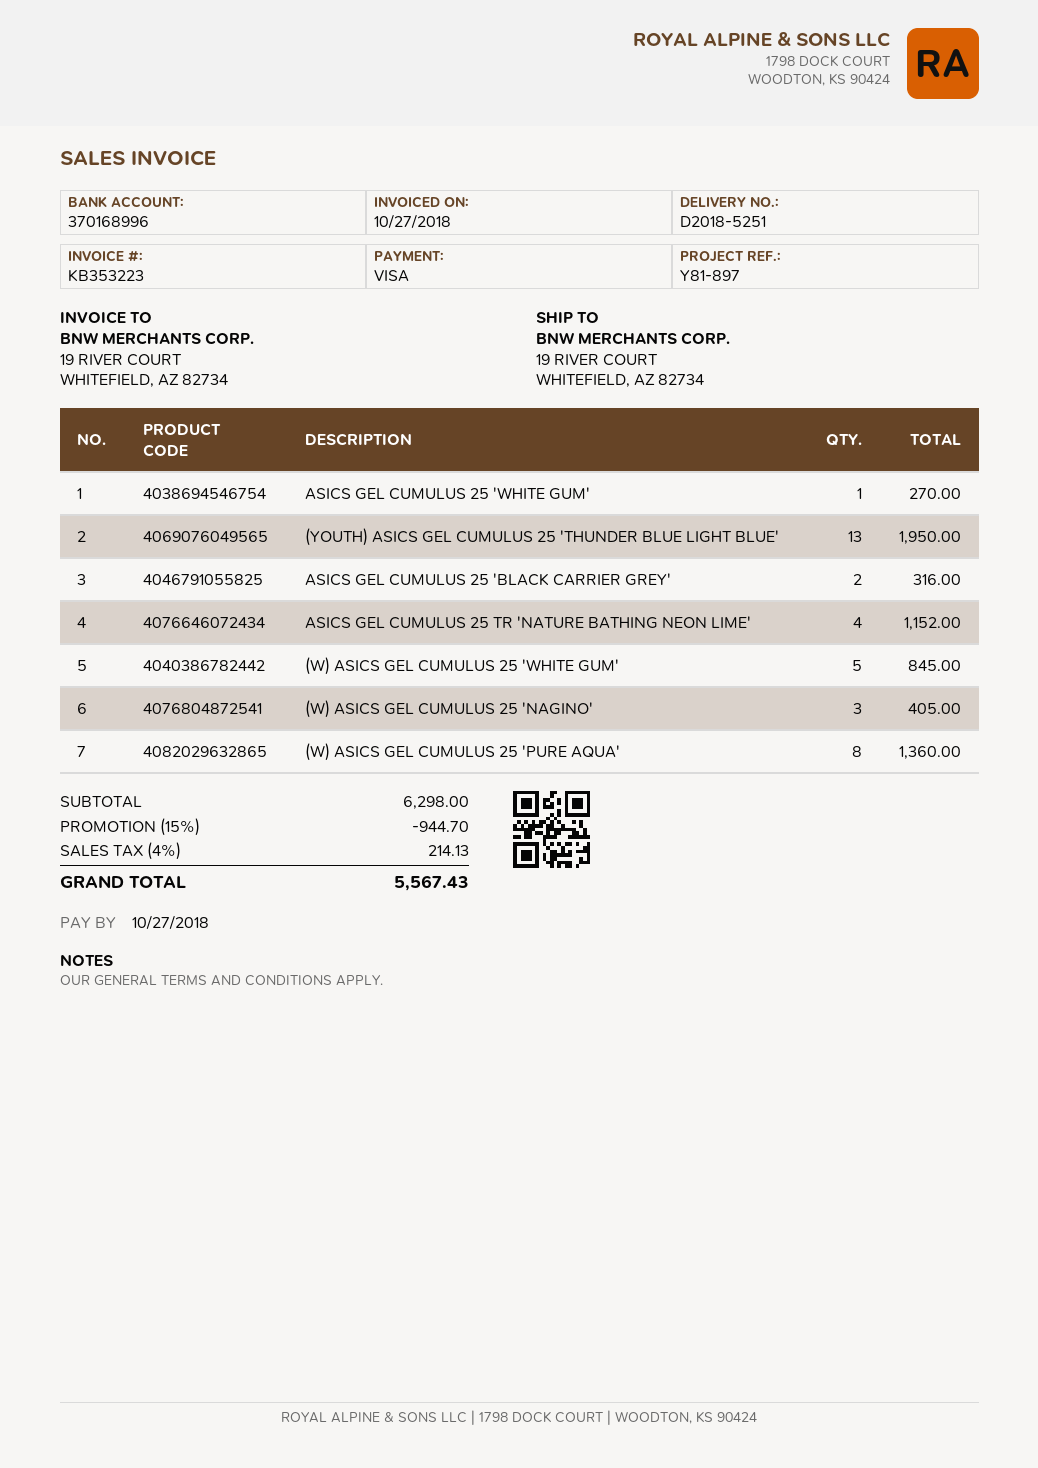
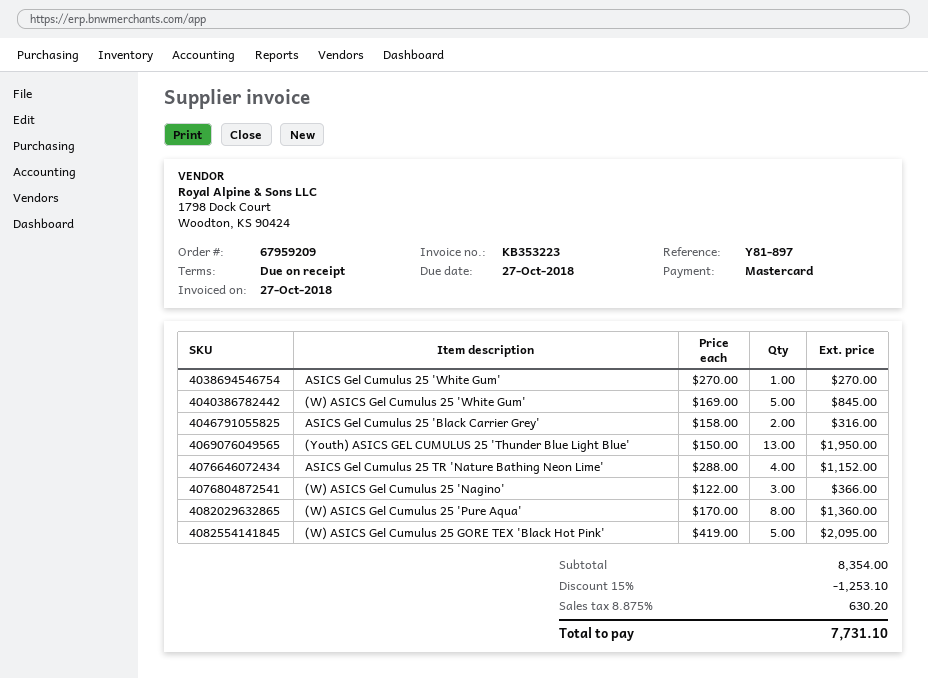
payment method: Visa -> Mastercard
(W) ASICS GEL CUMULUS 25 'NAGINO': 3 for 405.00 -> 3 for 366.00
(W) ASICS Gel Cumulus 25 GORE TEX 'Black Hot Pink': none -> 5 for 2095.00
subtotal: 6298.00 -> 8354.00
discount: 15% = 944.70 -> 15% = 1253.10
tax: 4% = 214.13 -> 8.875% = 630.20
total: 5567.43 -> 7731.10

